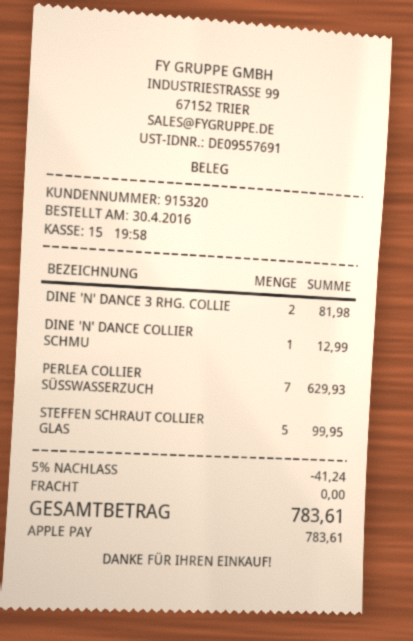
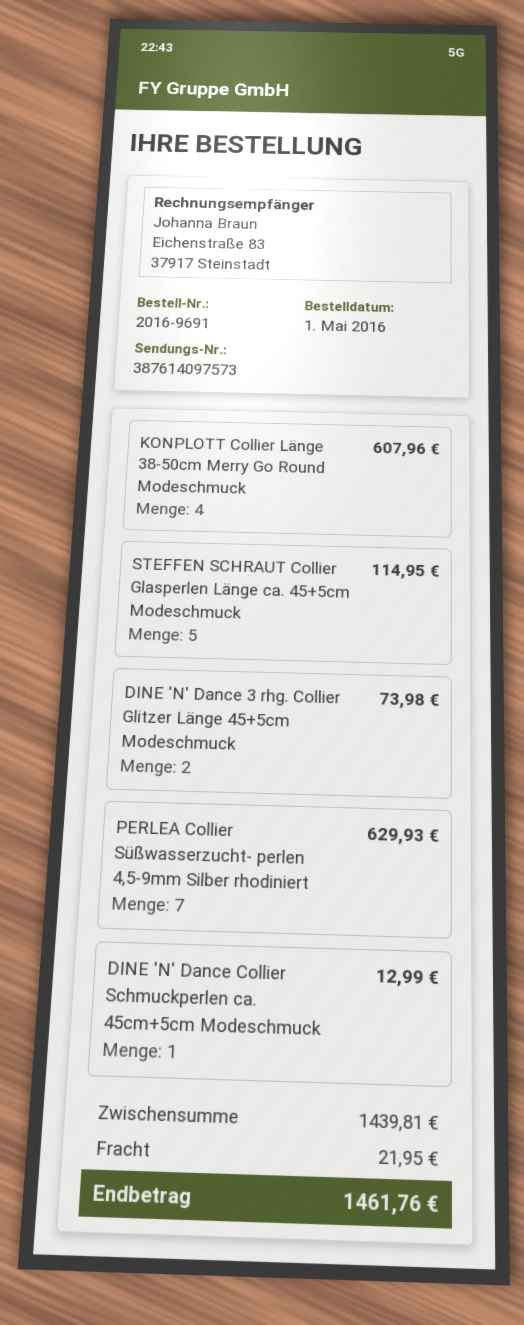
order date: 2016-04-30 -> 2016-05-01
DINE 'N' DANCE 3 RHG. COLLIE: 2 for 81.98 -> 2 for 73.98
STEFFEN SCHRAUT COLLIER GLAS: 5 for 99.95 -> 5 for 114.95
KONPLOTT Collier Länge 38-50cm Merry Go Round Modeschmuck: none -> 4 for 607.96
discount: 5% = 41.24 -> none
shipping: 0.00 -> 21.95
total: 783.61 -> 1461.76

